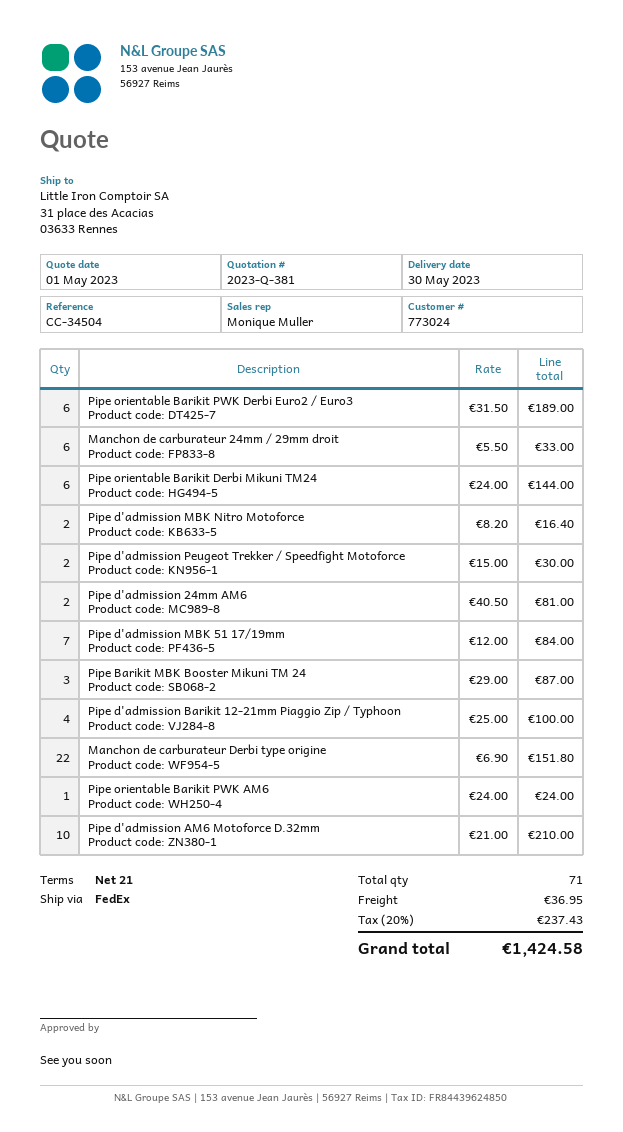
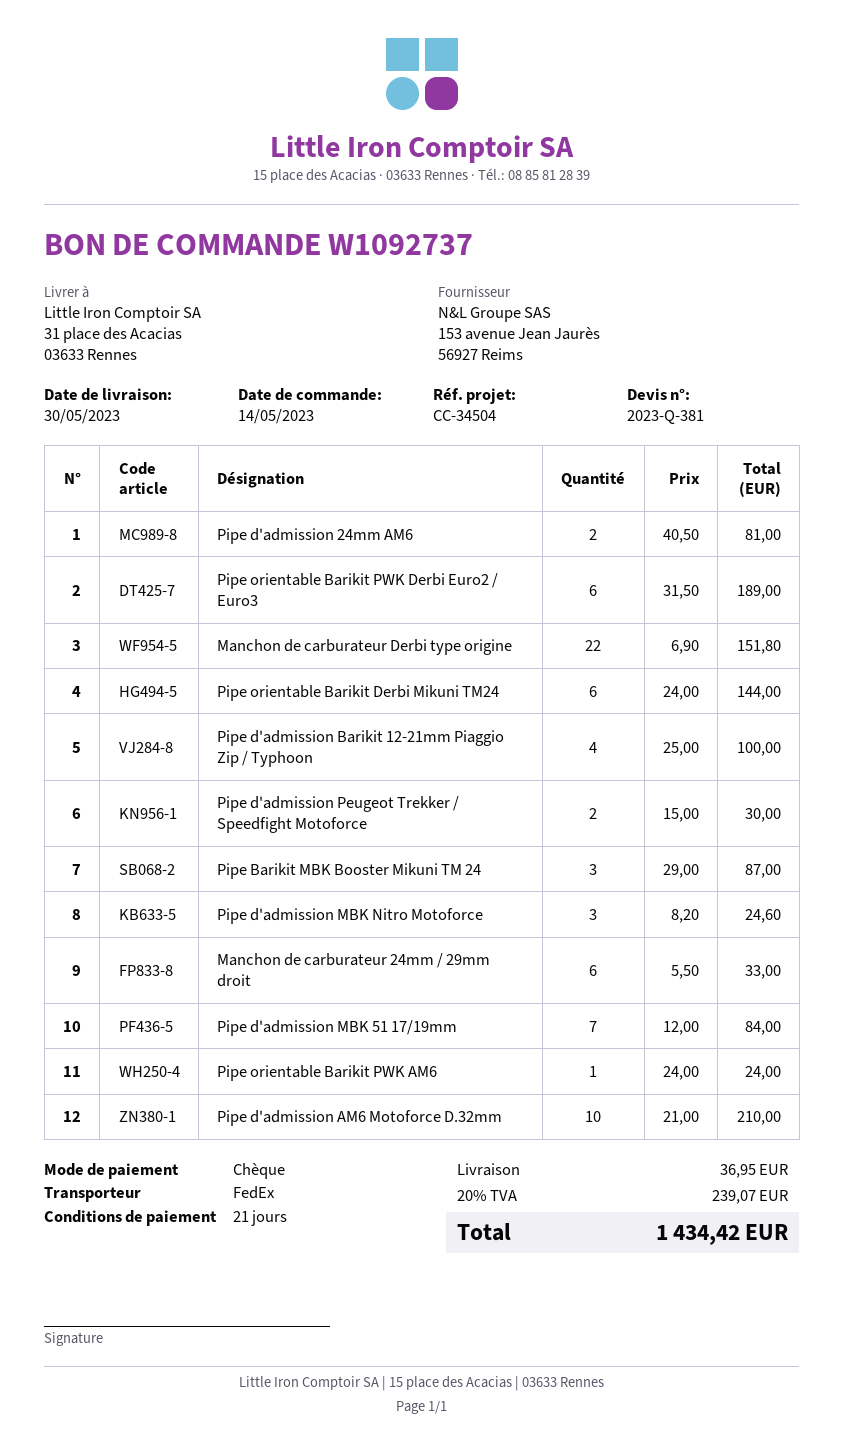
Pipe d'admission MBK Nitro Motoforce: 2 x 8.20 = 16.40 -> 3 x 8.20 = 24.60
tax: 20% = 237.43 -> 20% = 239.07
total: 1424.58 -> 1434.42

